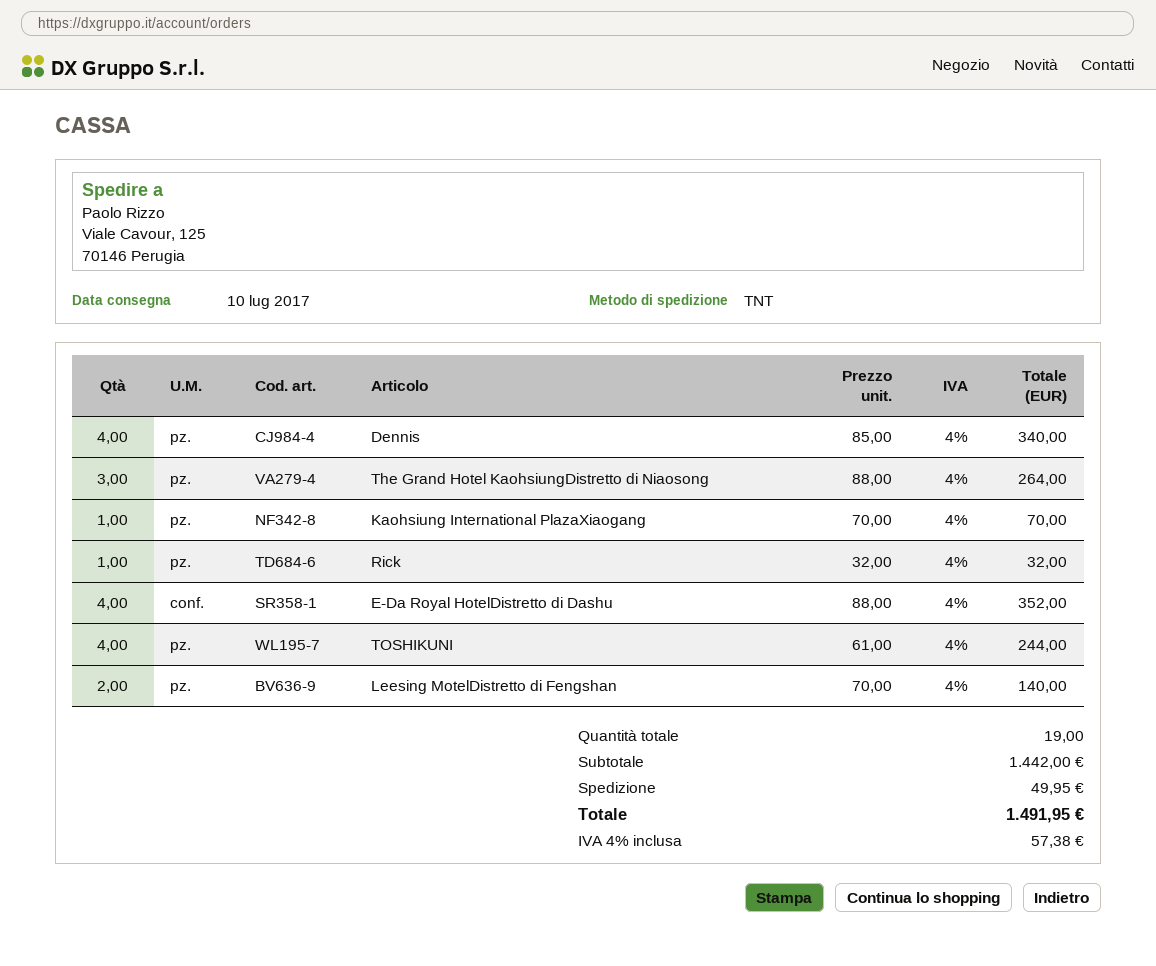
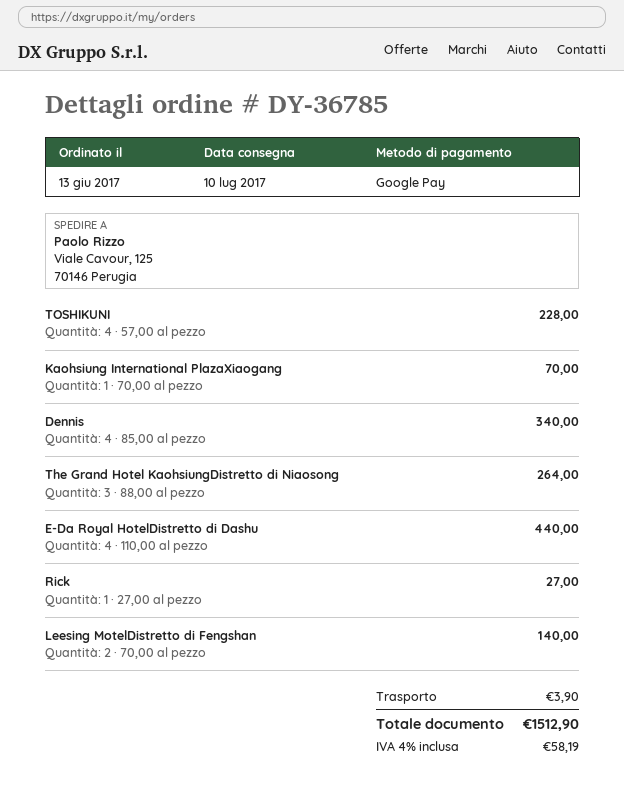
Rick: 1 x 32.00 = 32.00 -> 1 x 27.00 = 27.00
E-Da Royal HotelDistretto di Dashu: 4 x 88.00 = 352.00 -> 4 x 110.00 = 440.00
TOSHIKUNI: 4 x 61.00 = 244.00 -> 4 x 57.00 = 228.00
shipping: 49.95 -> 3.90
tax: 4% = 57.38 -> 4% = 58.19
total: 1491.95 -> 1512.90

